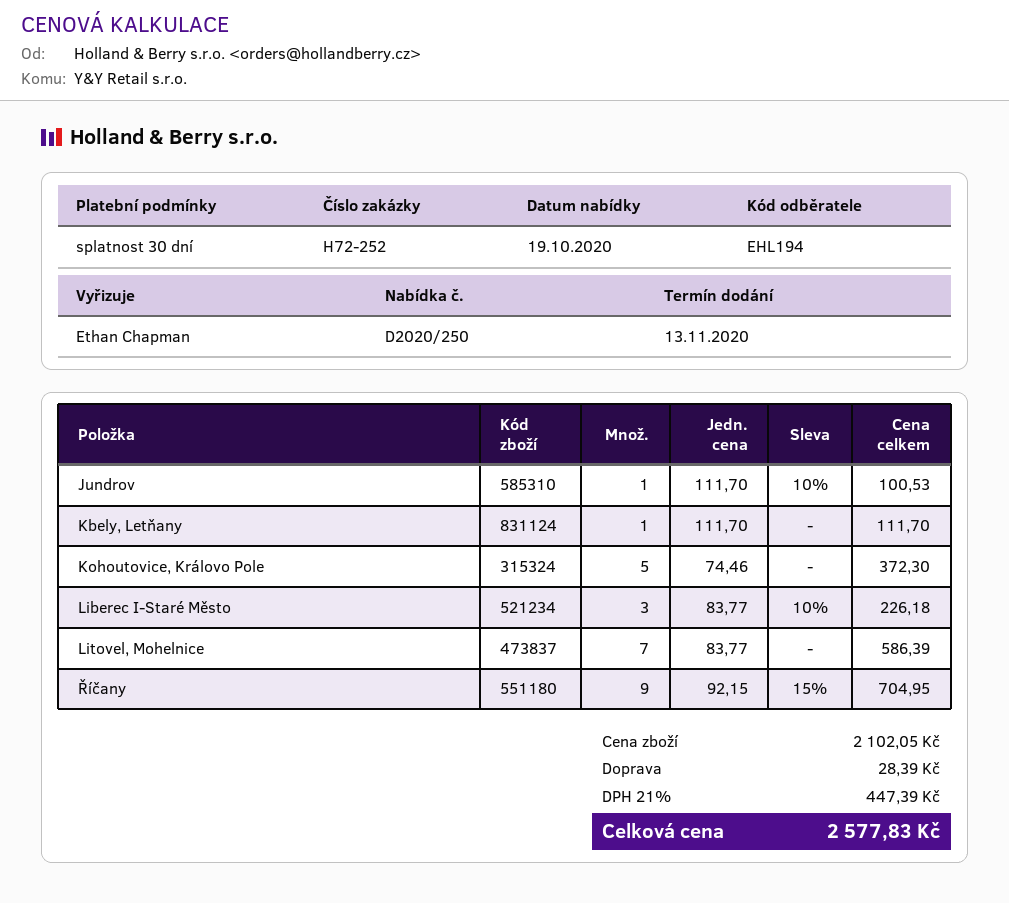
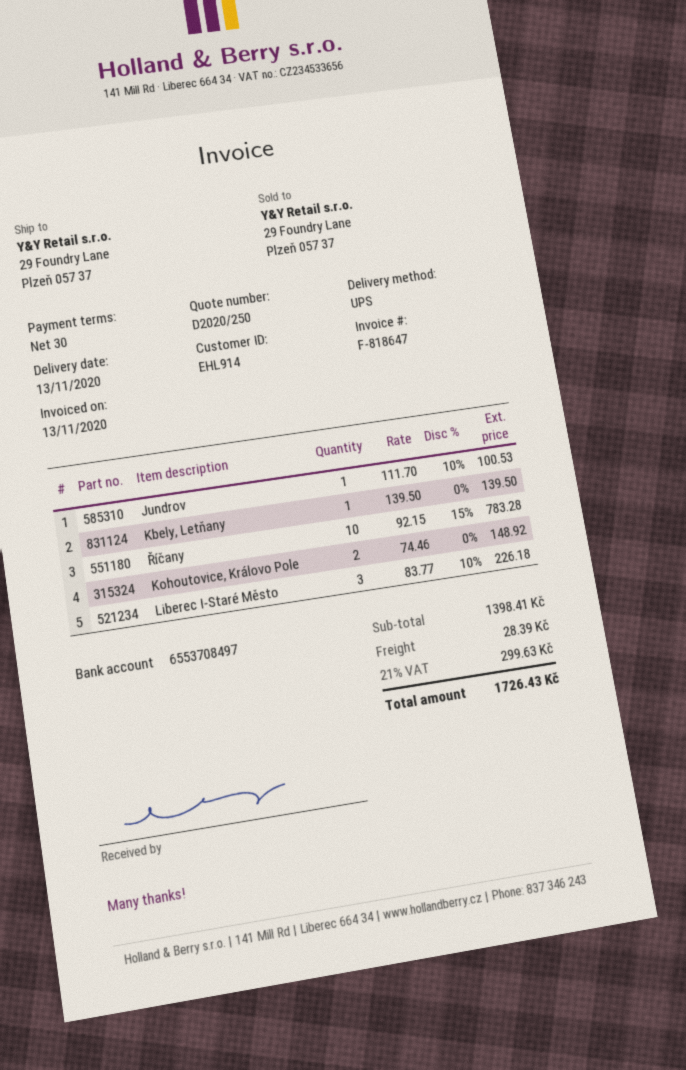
customer number: EHL194 -> EHL914
Kbely, Letňany: 1 x 111.70 = 111.70 -> 1 x 139.50 = 139.50
Kohoutovice, Královo Pole: 5 x 74.46 = 372.30 -> 2 x 74.46 = 148.92
Litovel, Mohelnice: 7 x 83.77 = 586.39 -> none
Říčany: 9 x 92.15 - 15% = 704.95 -> 10 x 92.15 - 15% = 783.28
subtotal: 2102.05 -> 1398.41
tax: 21% = 447.39 -> 21% = 299.63
total: 2577.83 -> 1726.43

